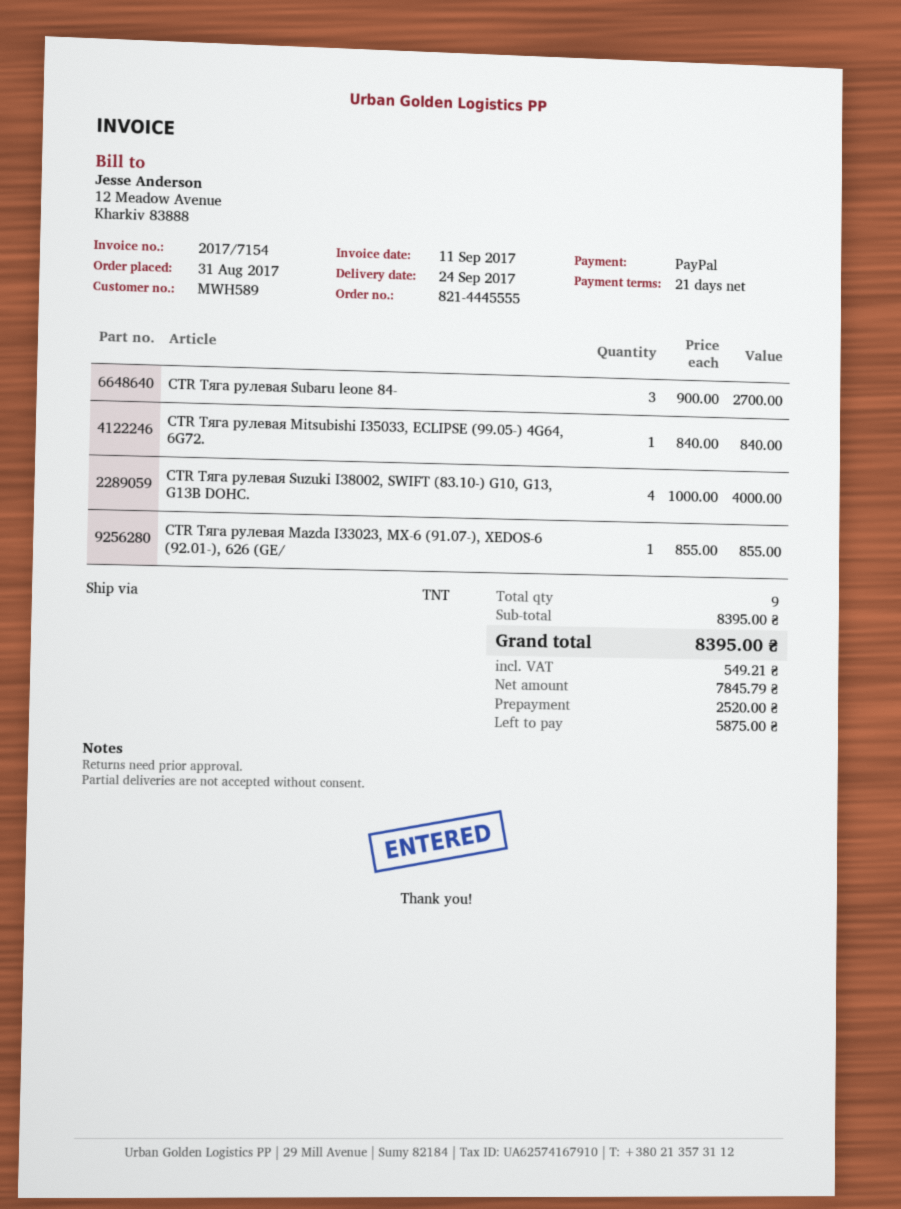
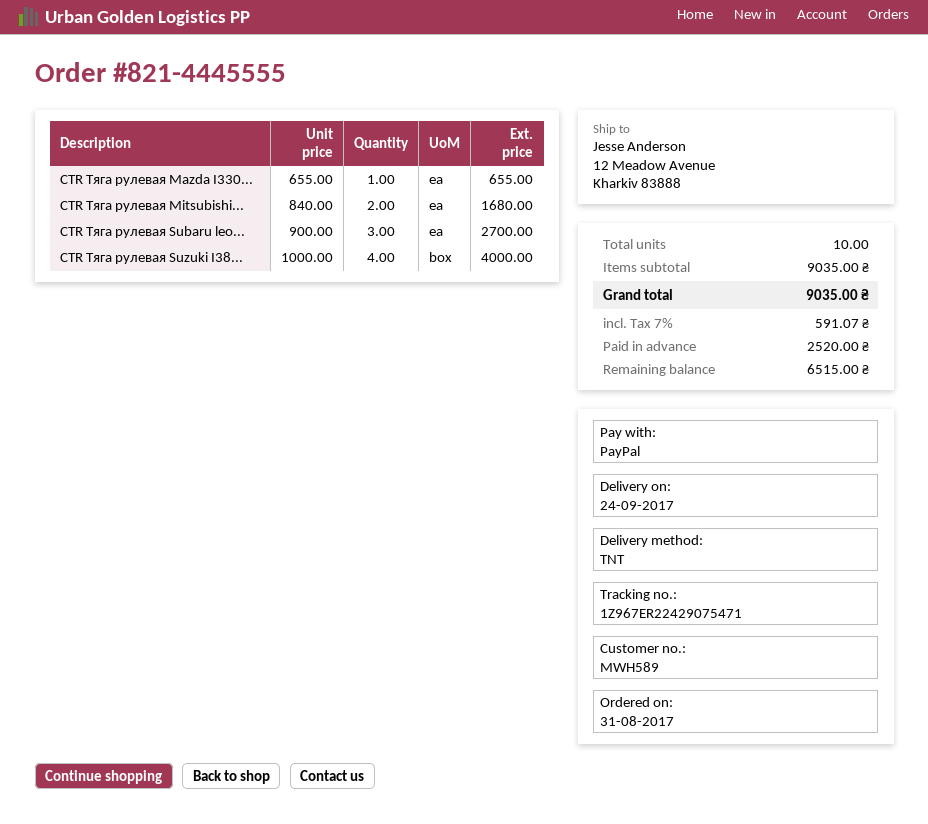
CTR Тяга рулевая Mitsubishi I35033, ECLIPSE (99.05-) 4G64, 6G72.: 1 x 840.00 = 840.00 -> 2 x 840.00 = 1680.00
CTR Тяга рулевая Mazda I33023, MX-6 (91.07-), XEDOS-6 (92.01-), 626 (GE/: 1 x 855.00 = 855.00 -> 1 x 655.00 = 655.00
total quantity: 9 -> 10
subtotal: 8395.00 -> 9035.00
tax: 549.21 -> 591.07
total: 8395.00 -> 9035.00
balance: 5875.00 -> 6515.00

